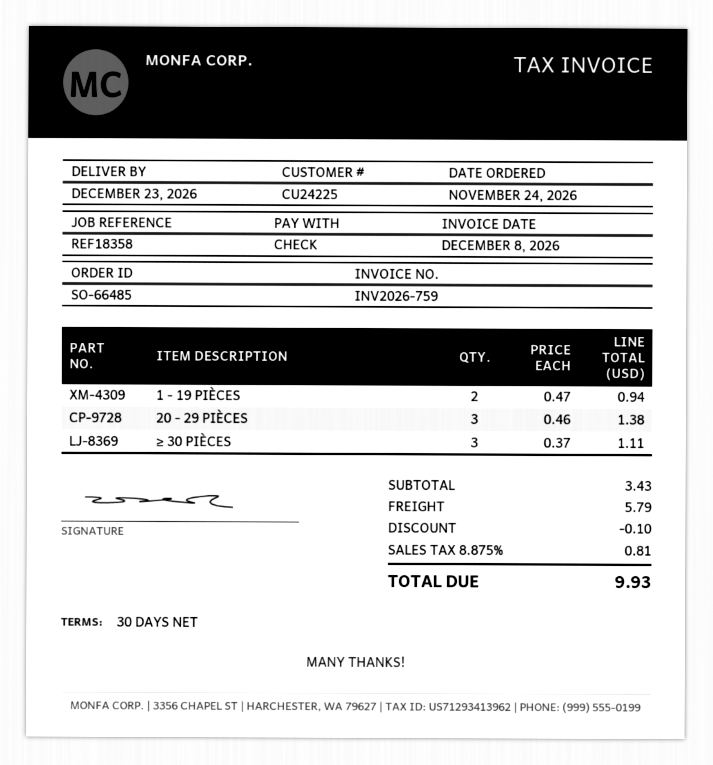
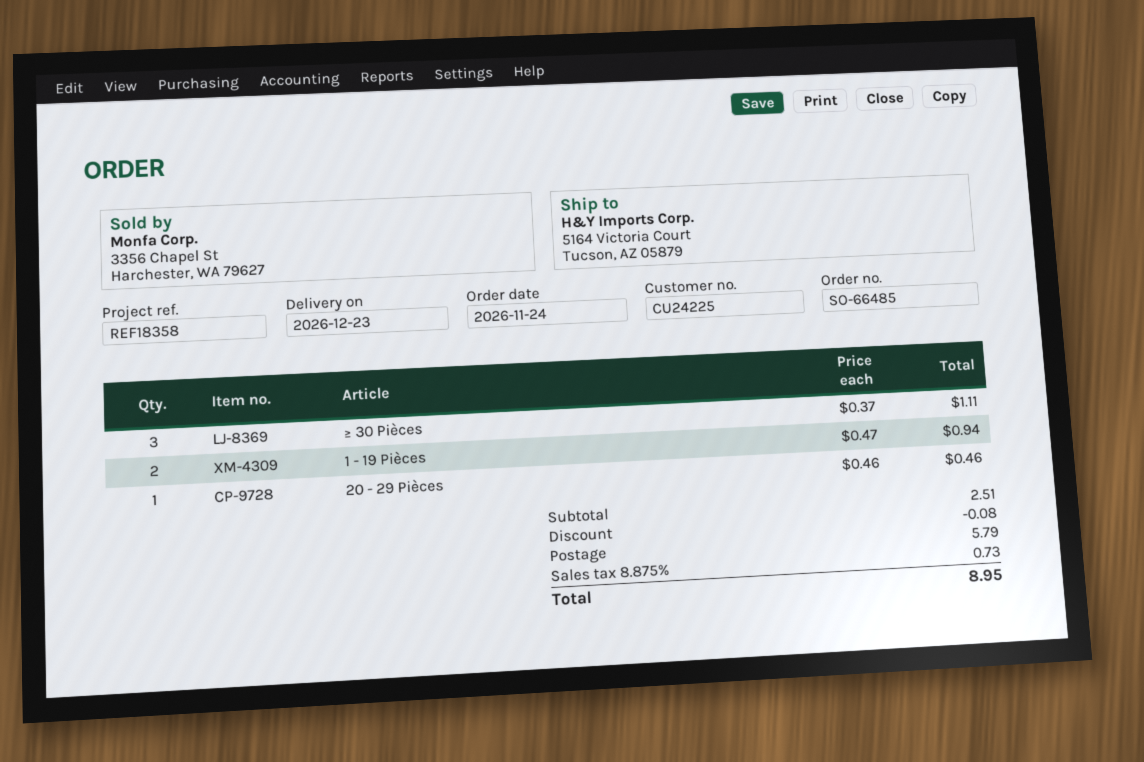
20 - 29 PIÈCES: 3 x 0.46 = 1.38 -> 1 x 0.46 = 0.46
subtotal: 3.43 -> 2.51
discount: 0.10 -> 0.08
tax: 8.875% = 0.81 -> 8.875% = 0.73
total: 9.93 -> 8.95

